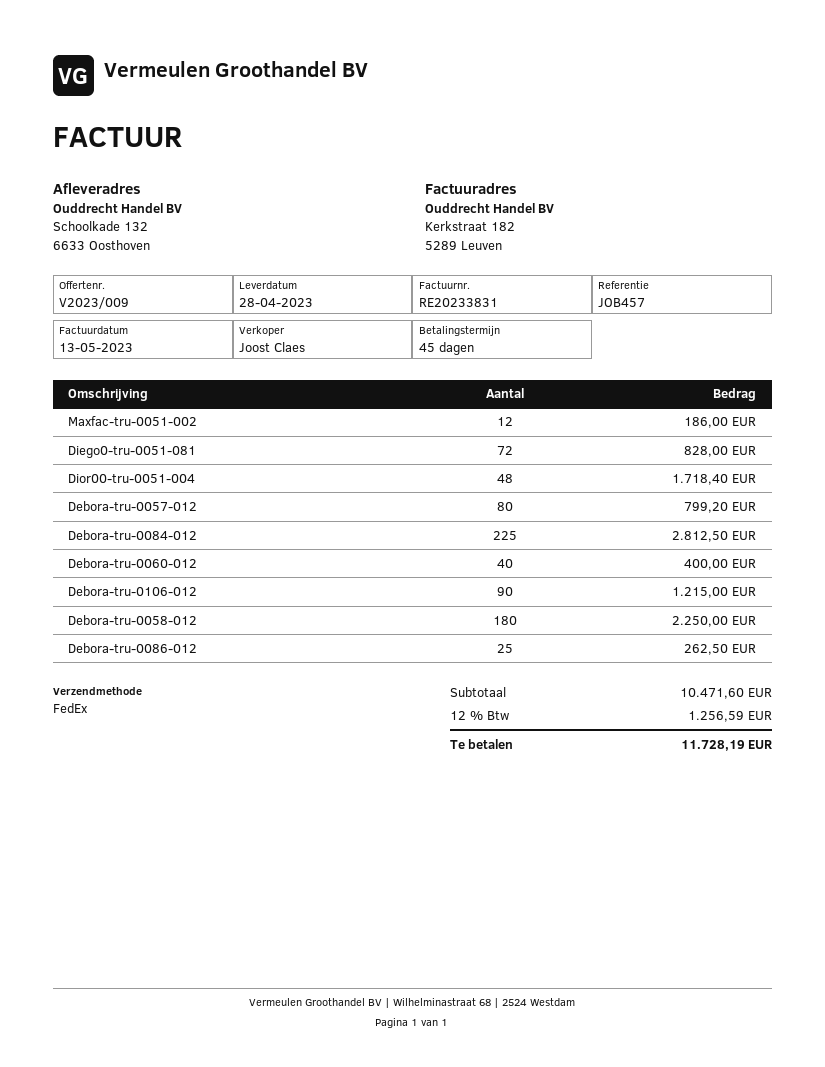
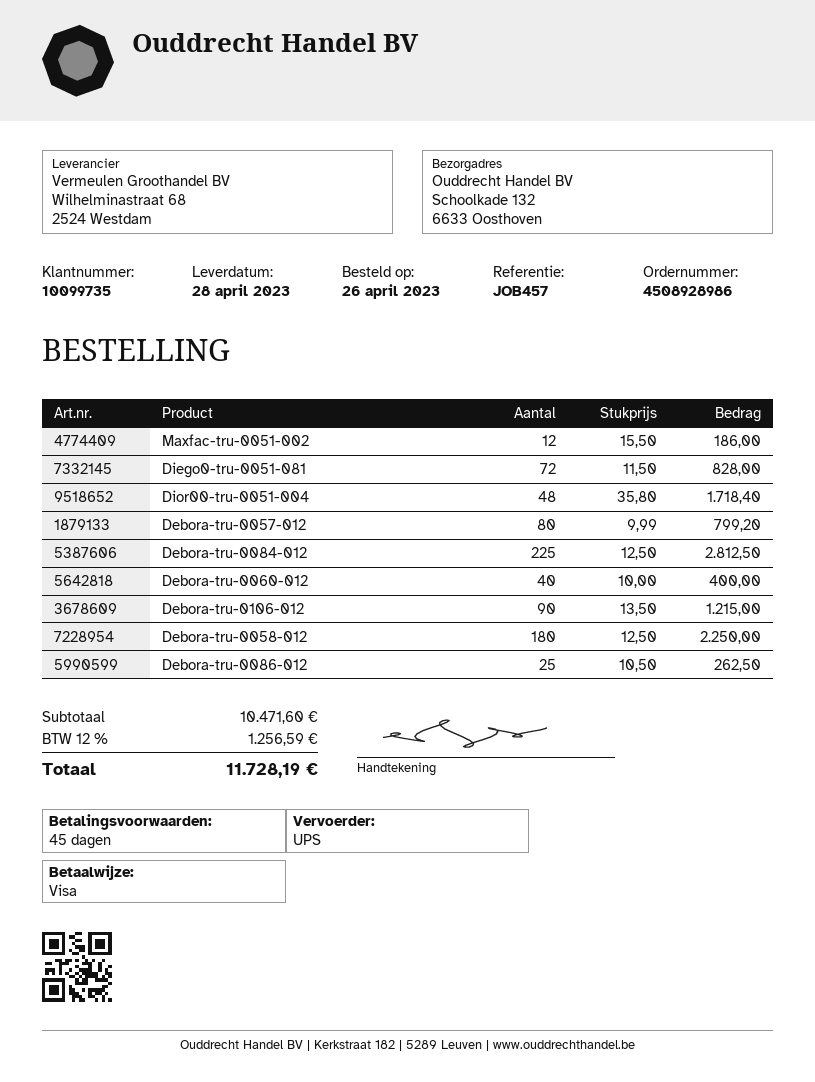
shipping method: FedEx -> UPS

